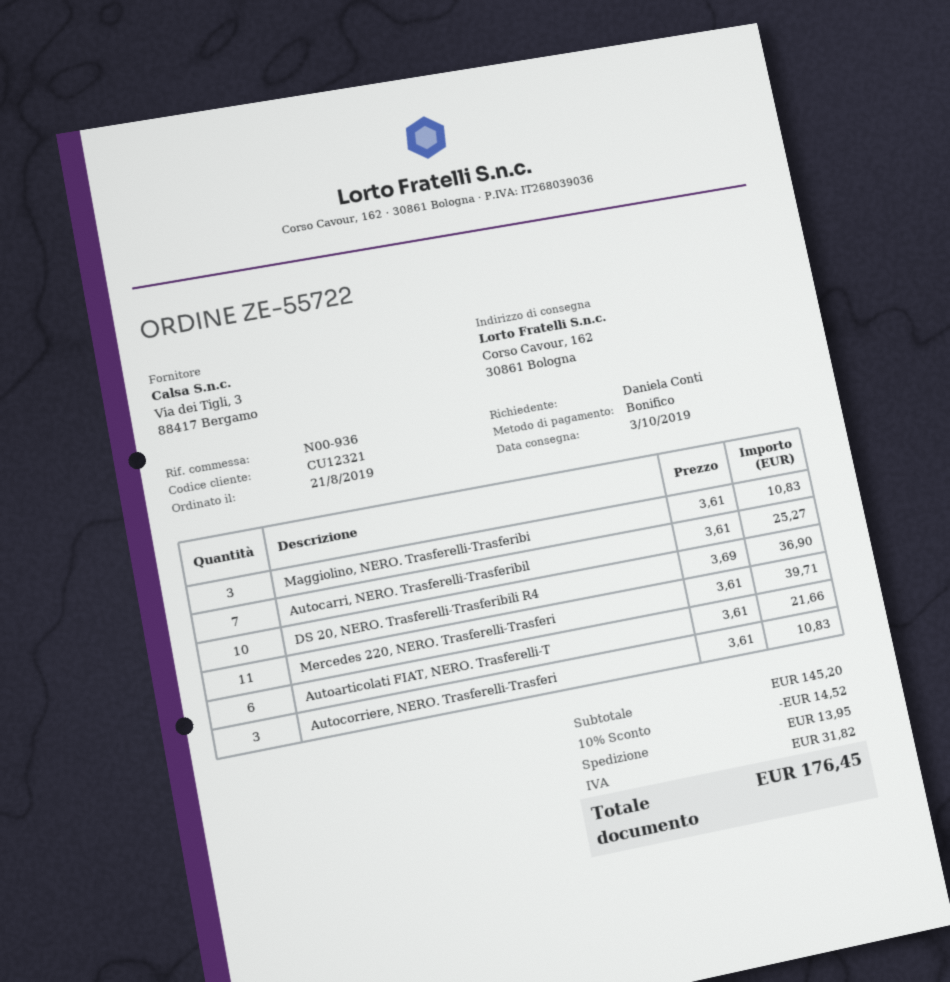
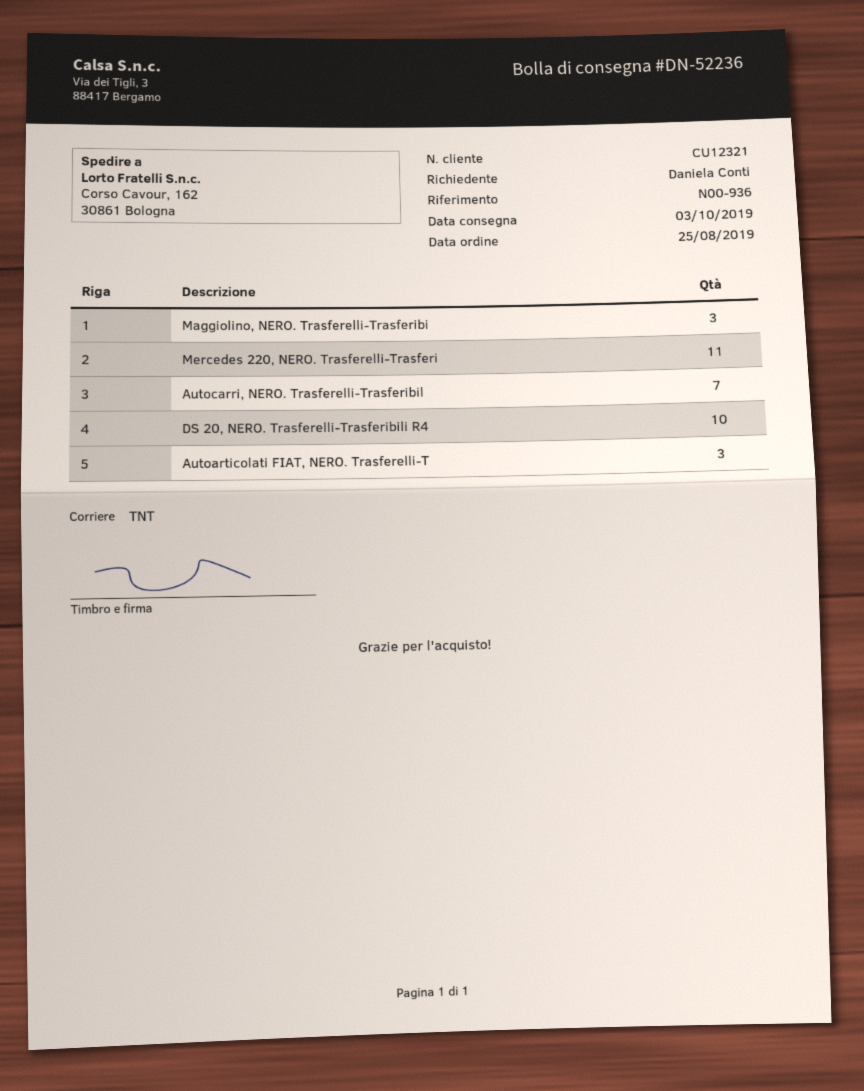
order date: 2019-08-21 -> 2019-08-25
Autoarticolati FIAT, NERO. Trasferelli-T: 6 -> 3
Autocorriere, NERO. Trasferelli-Trasferi: 3 -> none

